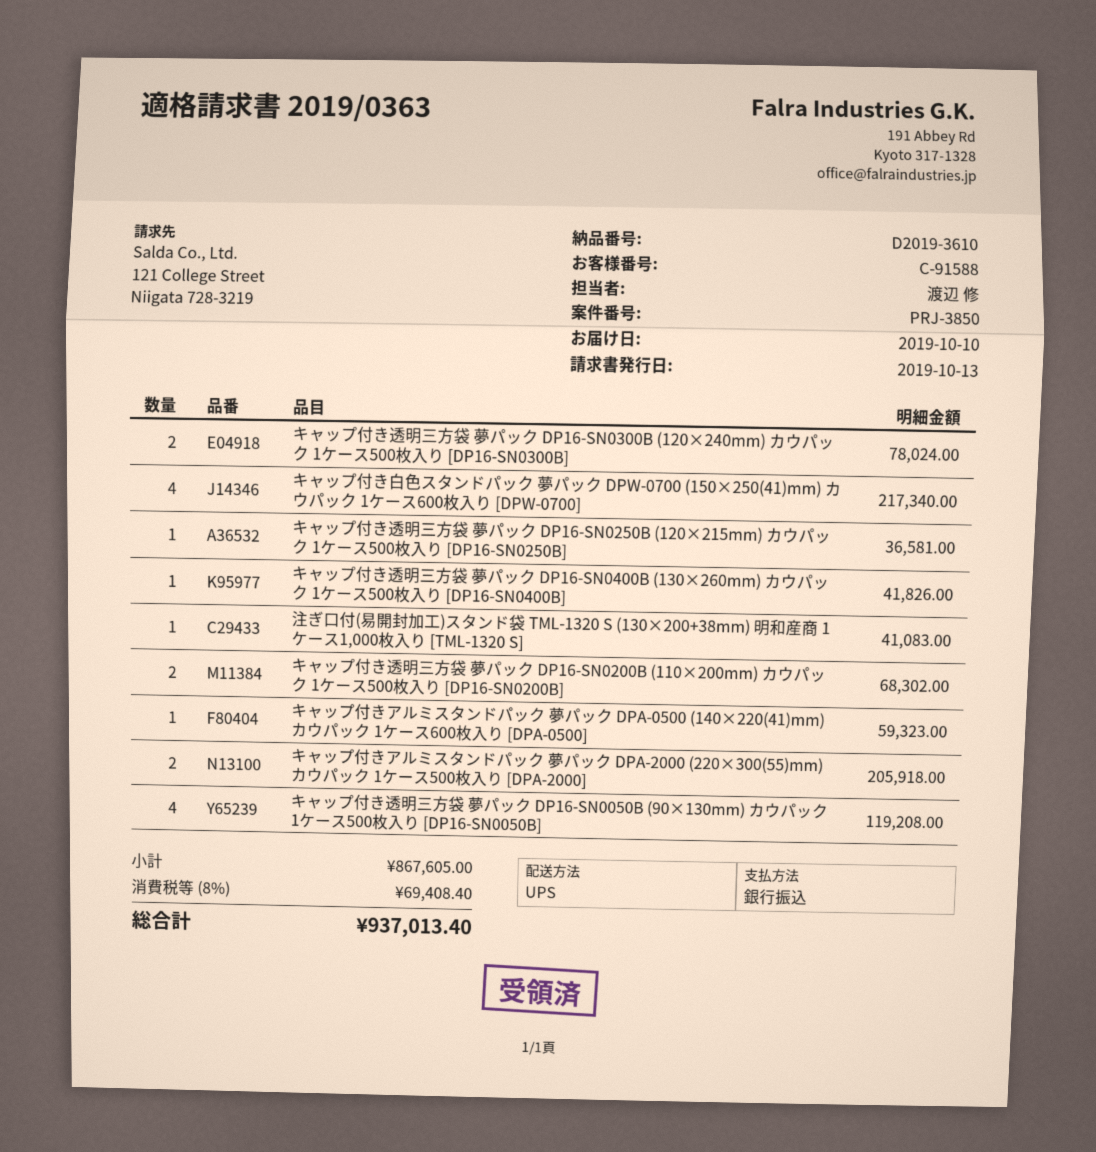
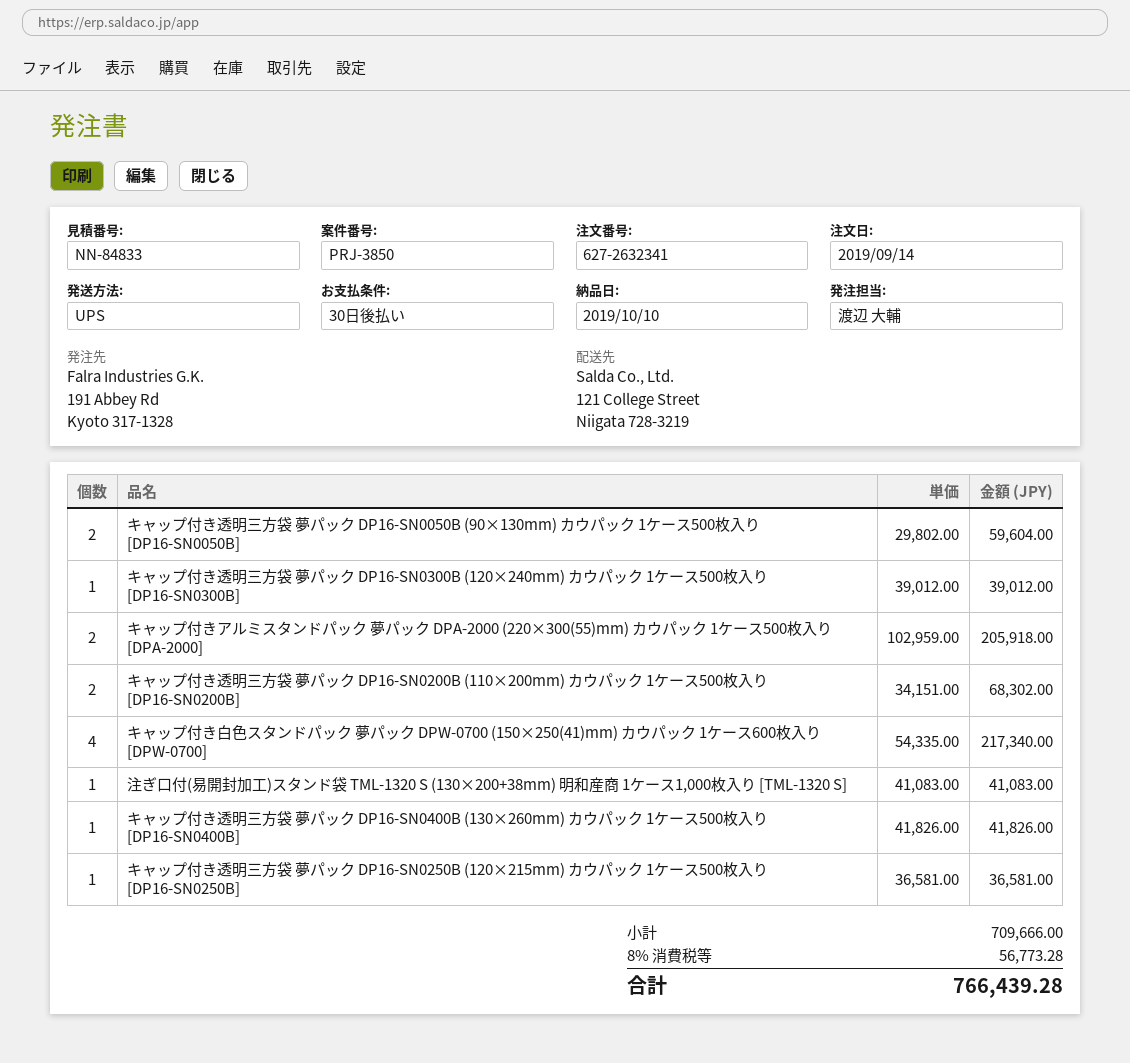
キャップ付き透明三方袋 夢パック DP16-SN0300B (120×240mm) カウパック 1ケース500枚入り [DP16-SN0300B]: 2 for 78024.00 -> 1 for 39012.00
キャップ付きアルミスタンドパック 夢パック DPA-0500 (140×220(41)mm) カウパック 1ケース600枚入り [DPA-0500]: 1 for 59323.00 -> none
キャップ付き透明三方袋 夢パック DP16-SN0050B (90×130mm) カウパック 1ケース500枚入り [DP16-SN0050B]: 4 for 119208.00 -> 2 for 59604.00
subtotal: 867605.00 -> 709666.00
tax: 8% = 69408.40 -> 8% = 56773.28
total: 937013.40 -> 766439.28

